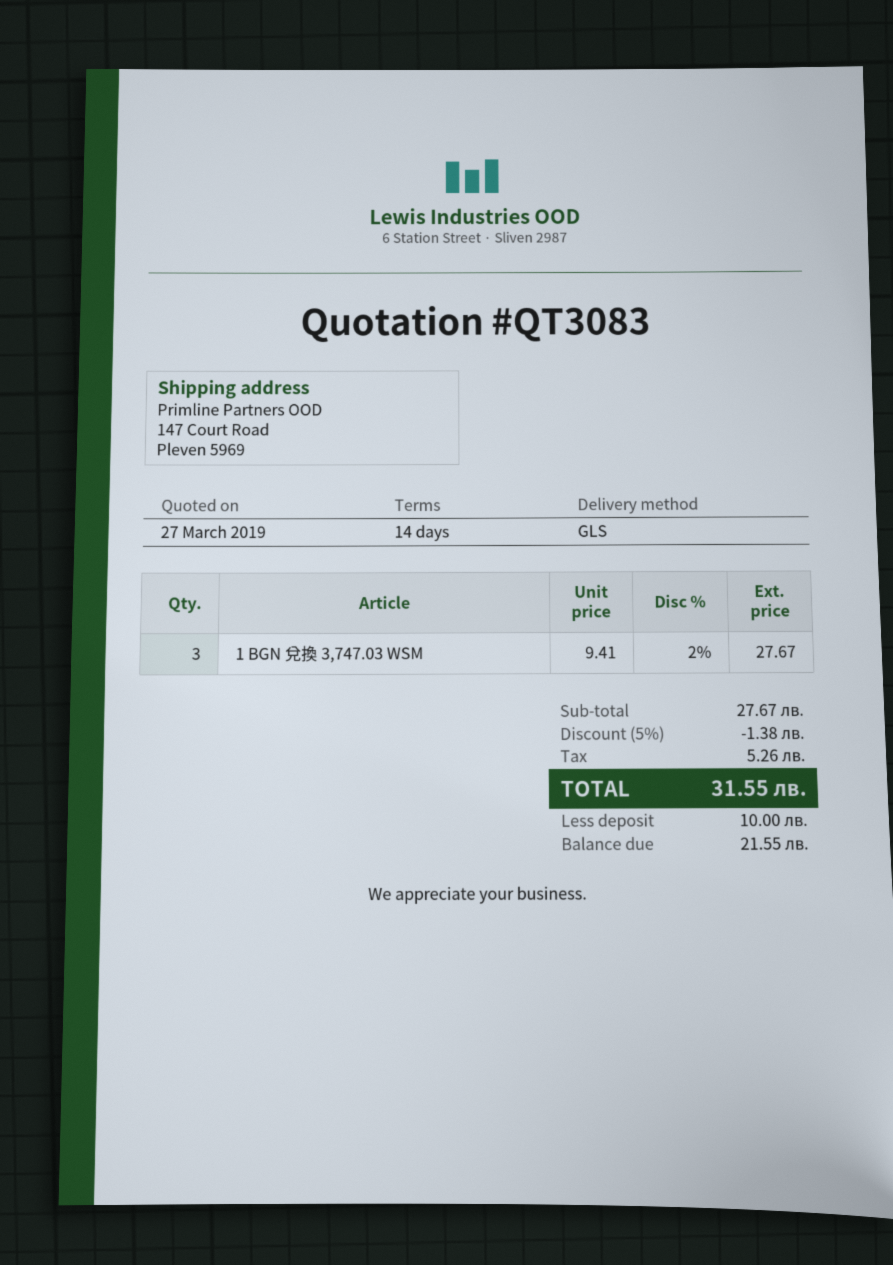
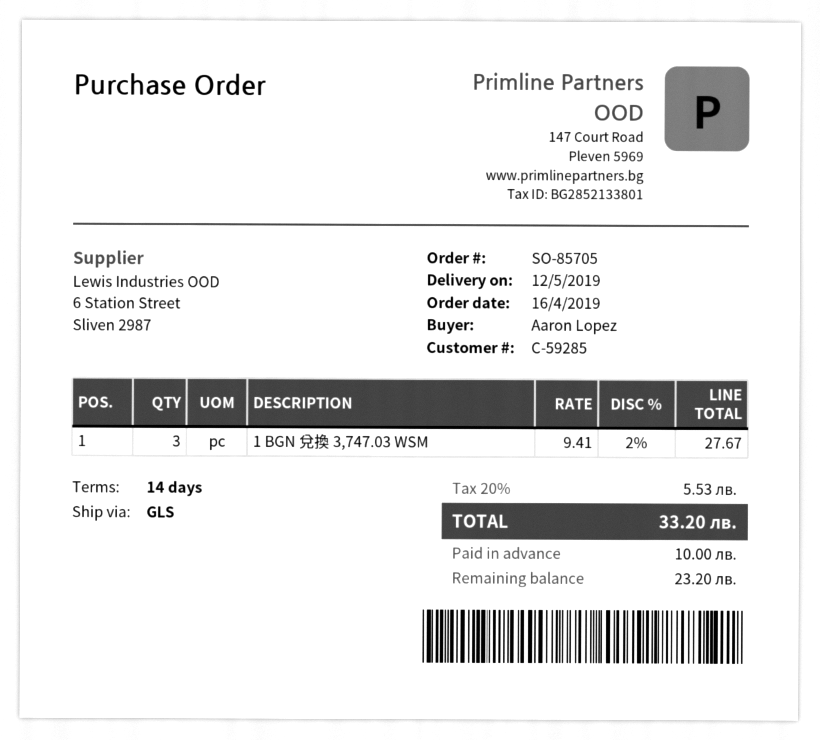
discount: 5% = 1.38 -> none
tax: 5.26 -> 5.53
total: 31.55 -> 33.20
balance: 21.55 -> 23.20

